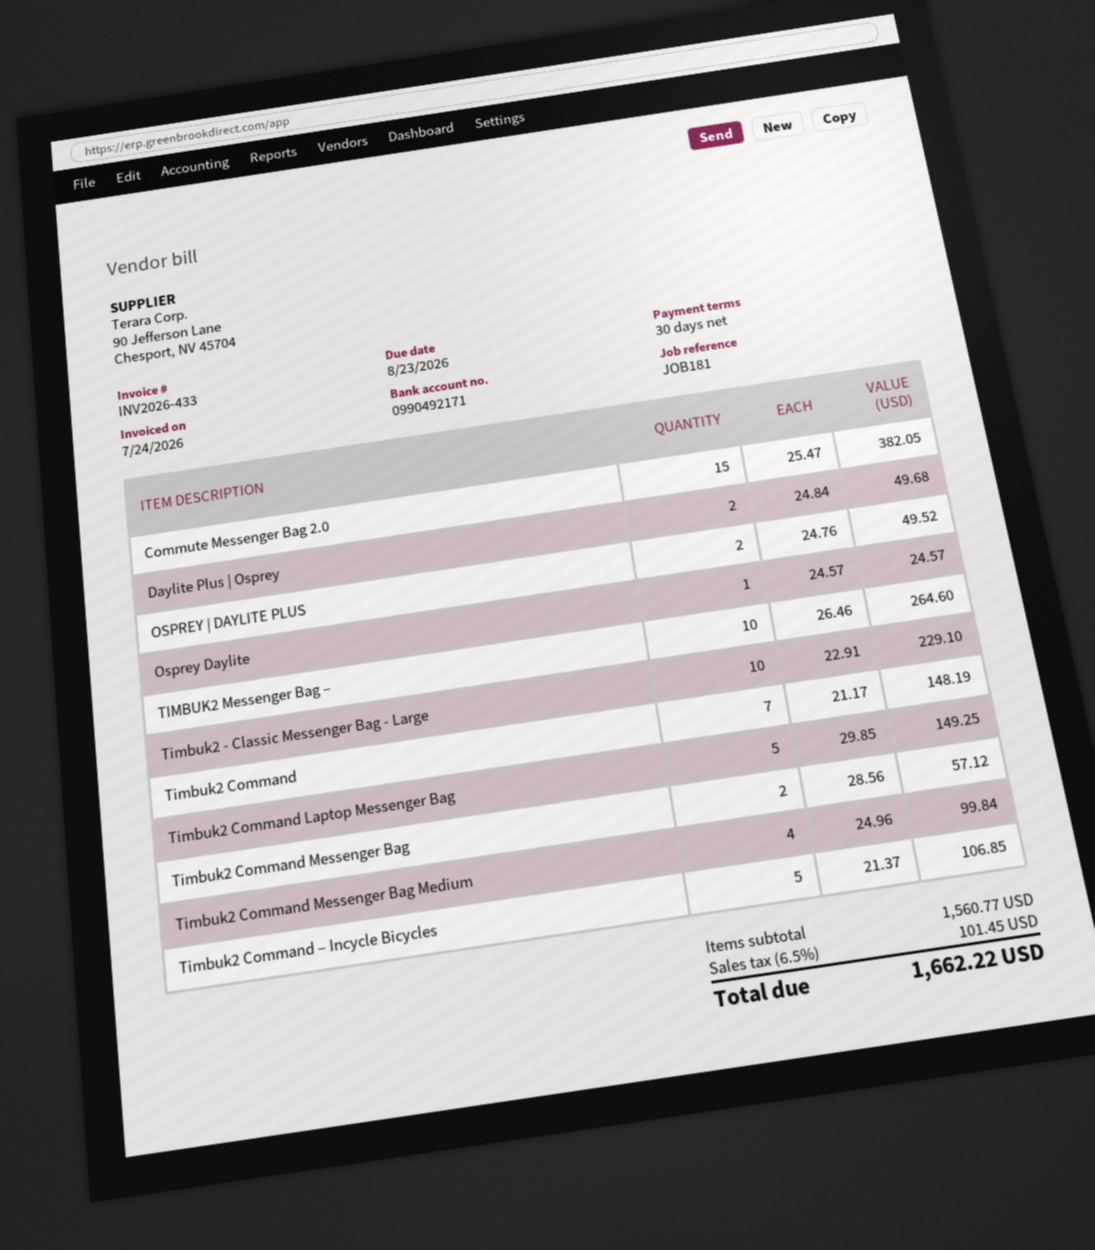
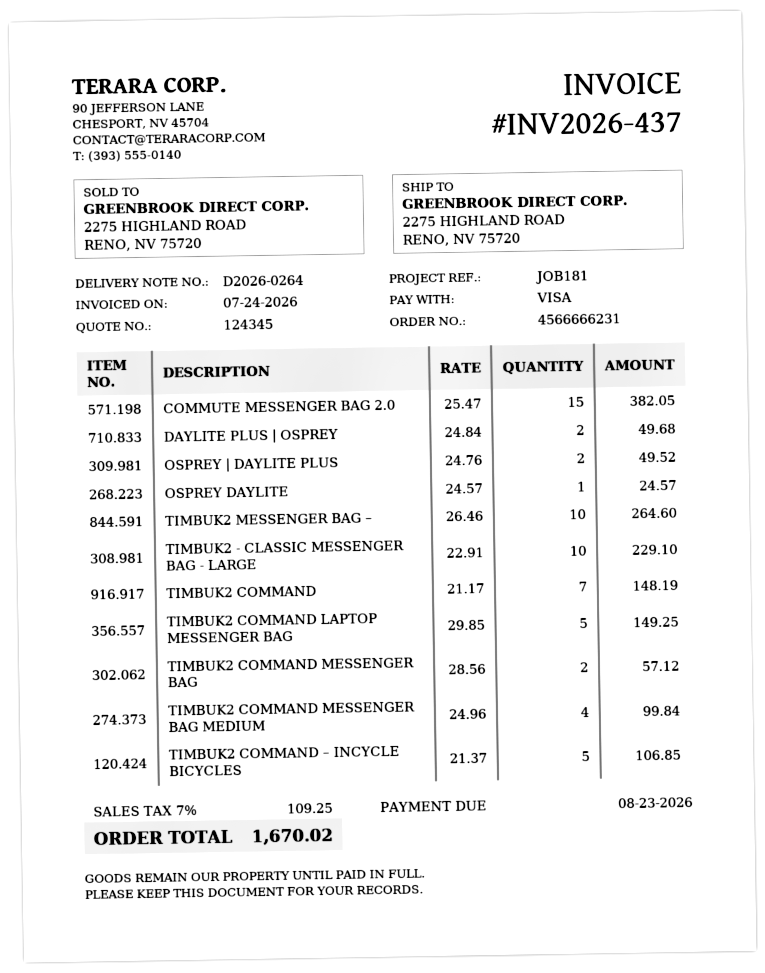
invoice number: INV2026-433 -> INV2026-437
tax: 6.5% = 101.45 -> 7% = 109.25
total: 1662.22 -> 1670.02

